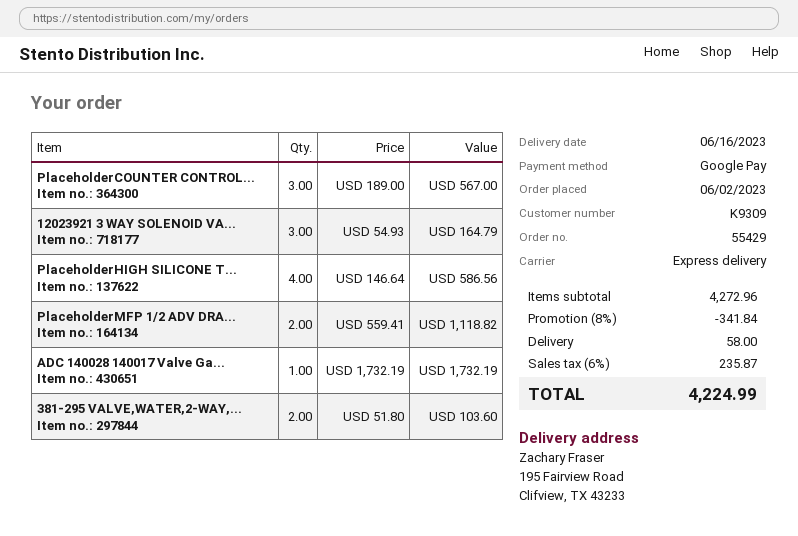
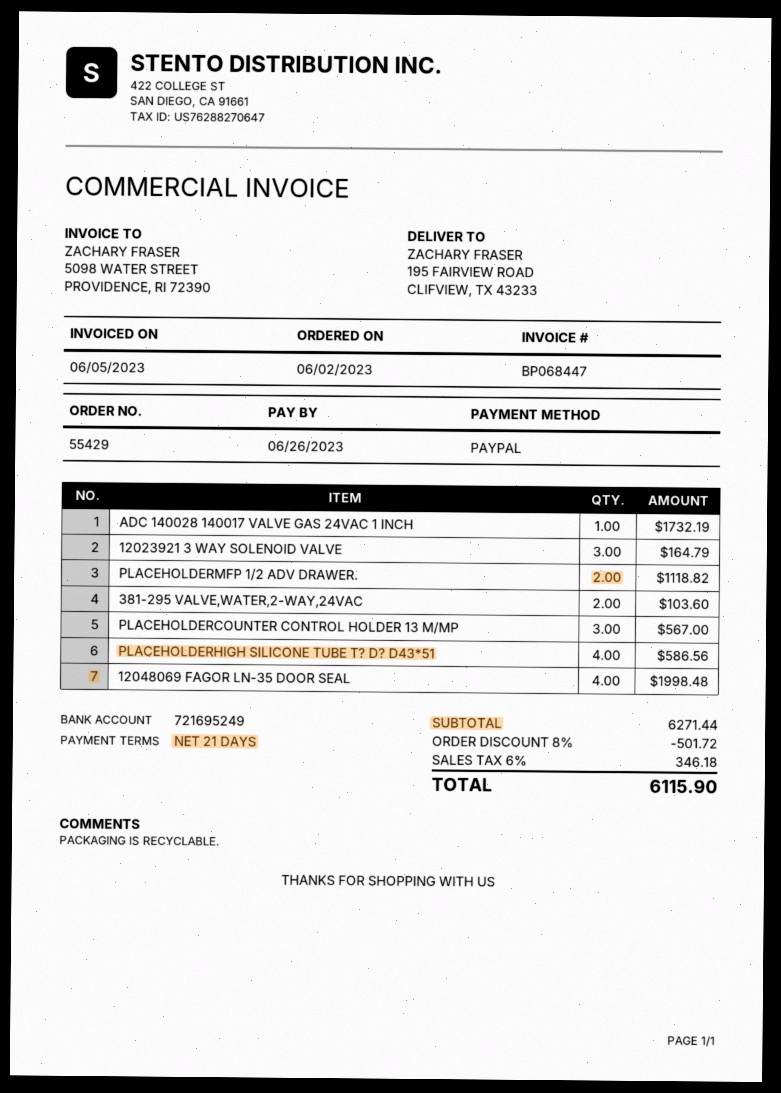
payment method: Google Pay -> PayPal
12048069 FAGOR LN-35 DOOR SEAL: none -> 4 for 1998.48
subtotal: 4272.96 -> 6271.44
discount: 8% = 341.84 -> 8% = 501.72
shipping: 58.00 -> none
tax: 6% = 235.87 -> 6% = 346.18
total: 4224.99 -> 6115.90

